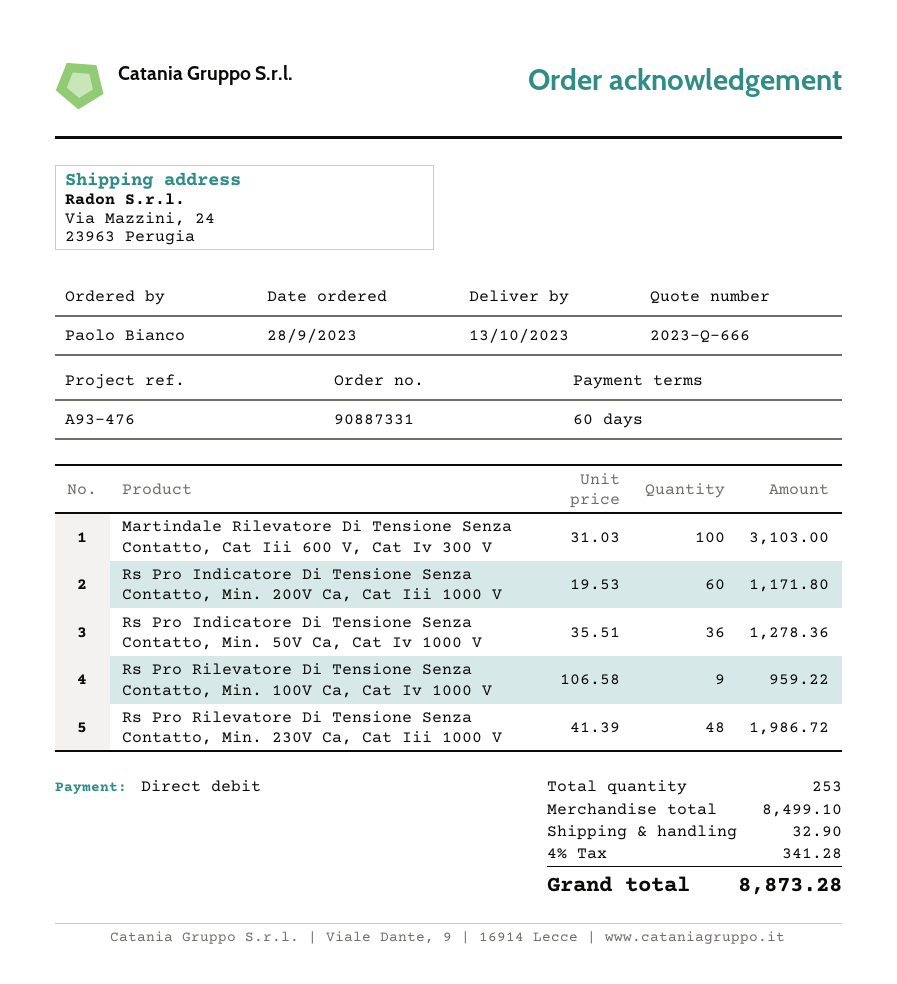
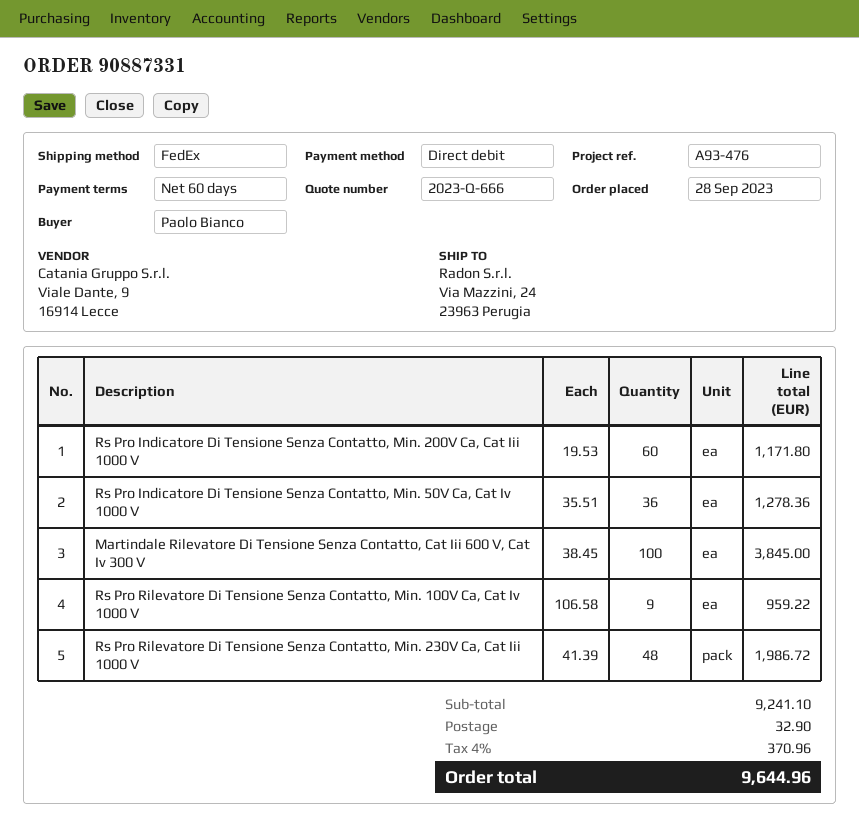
Martindale Rilevatore Di Tensione Senza Contatto, Cat Iii 600 V, Cat Iv 300 V: 100 x 31.03 = 3103.00 -> 100 x 38.45 = 3845.00
subtotal: 8499.10 -> 9241.10
tax: 4% = 341.28 -> 4% = 370.96
total: 8873.28 -> 9644.96

